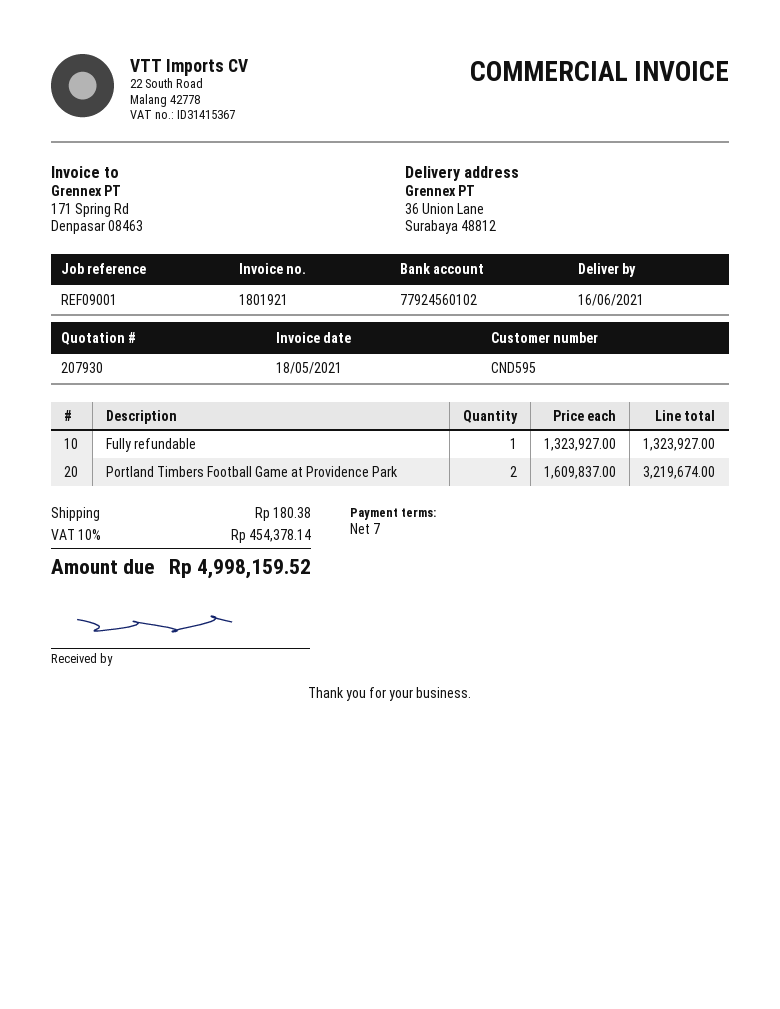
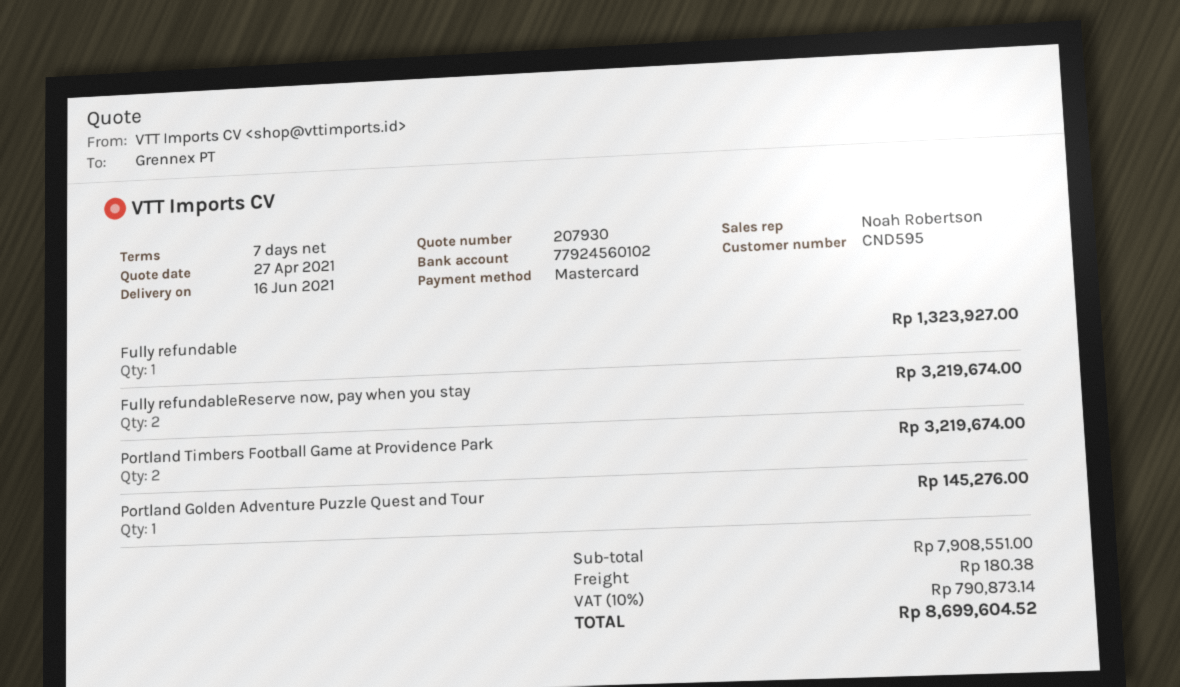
Fully refundableReserve now, pay when you stay: none -> 2 for 3219674.00
Portland Golden Adventure Puzzle Quest and Tour: none -> 1 for 145276.00
tax: 10% = 454378.14 -> 10% = 790873.14
total: 4998159.52 -> 8699604.52

